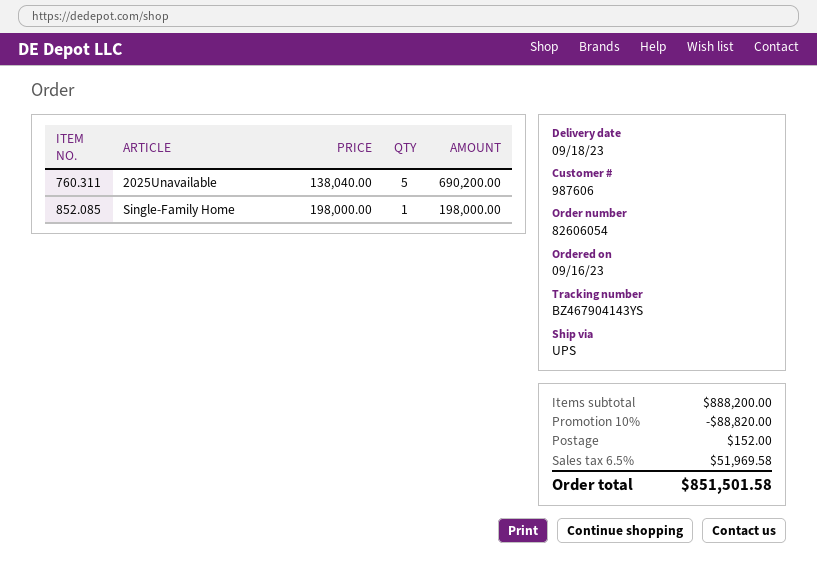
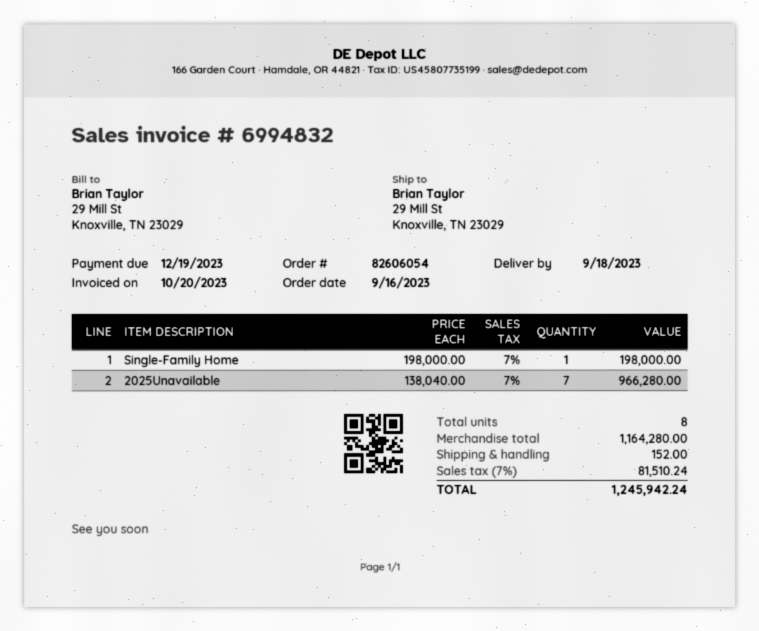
2025Unavailable: 5 x 138040.00 = 690200.00 -> 7 x 138040.00 = 966280.00
subtotal: 888200.00 -> 1164280.00
discount: 10% = 88820.00 -> none
tax: 6.5% = 51969.58 -> 7% = 81510.24
total: 851501.58 -> 1245942.24

